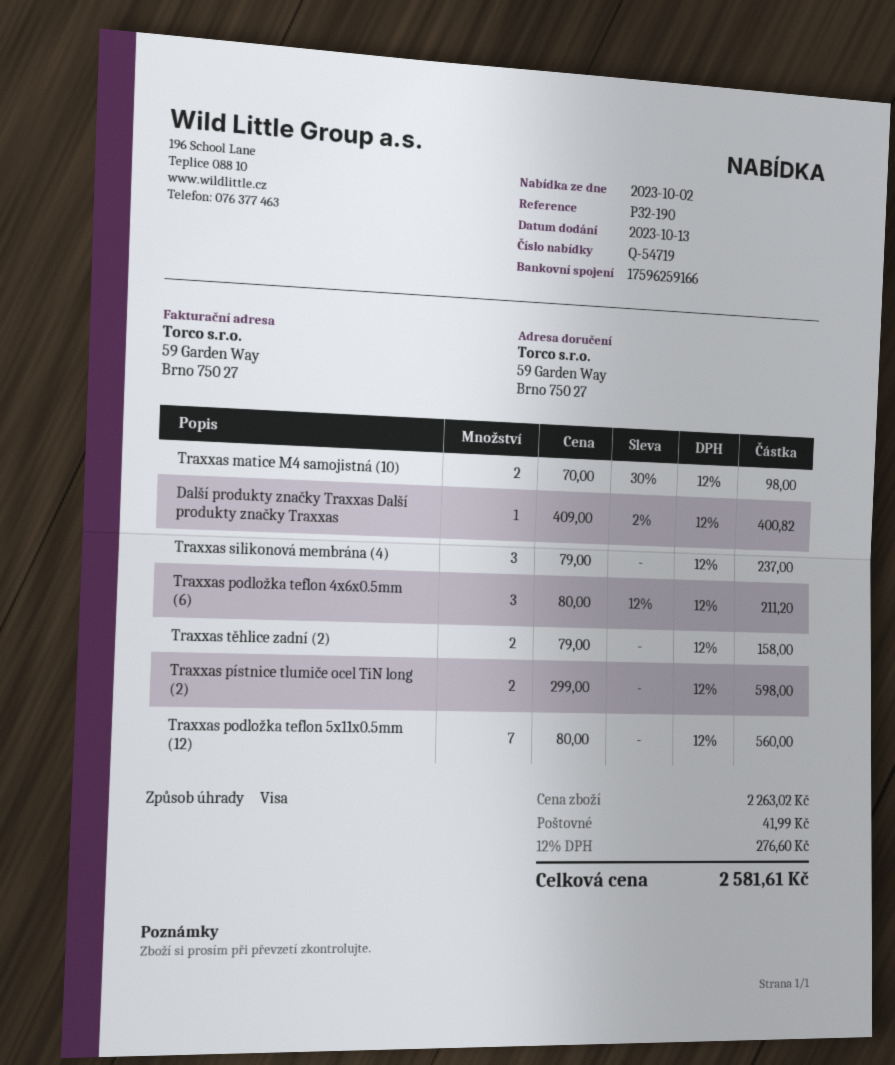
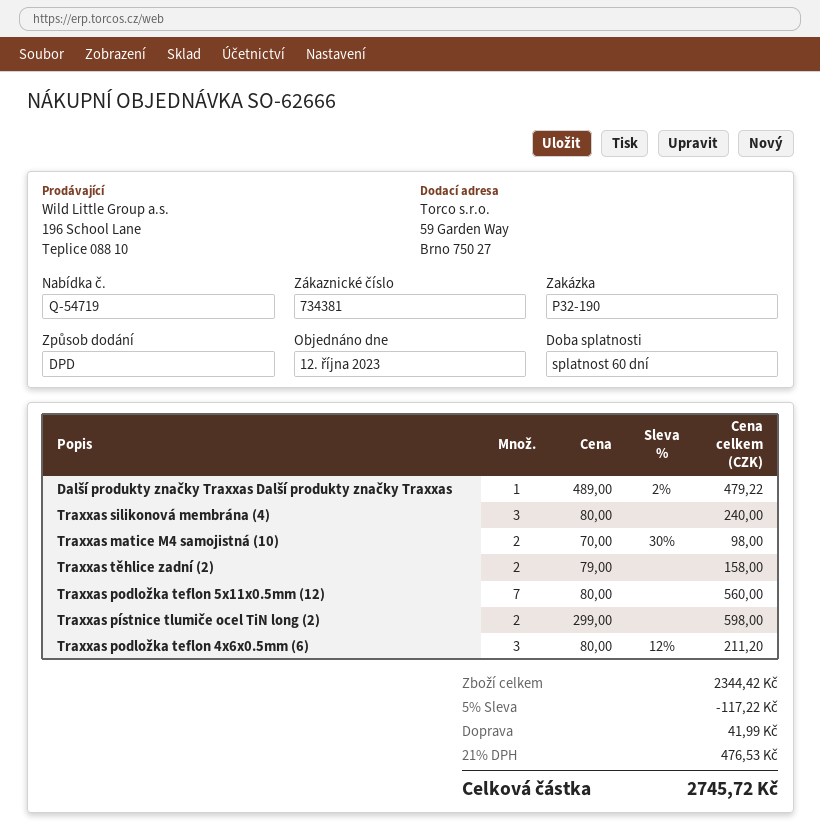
Další produkty značky Traxxas Další produkty značky Traxxas: 1 x 409.00 - 2% = 400.82 -> 1 x 489.00 - 2% = 479.22
Traxxas silikonová membrána (4): 3 x 79.00 = 237.00 -> 3 x 80.00 = 240.00
subtotal: 2263.02 -> 2344.42
discount: none -> 5% = 117.22
tax: 12% = 276.60 -> 21% = 476.53
total: 2581.61 -> 2745.72

